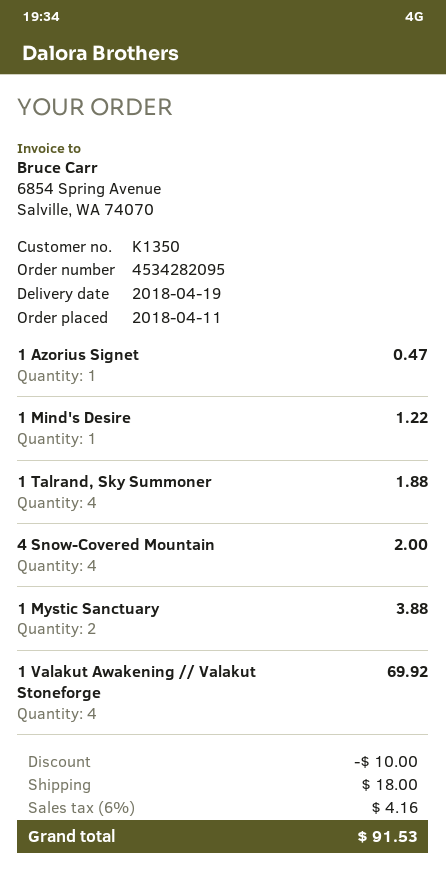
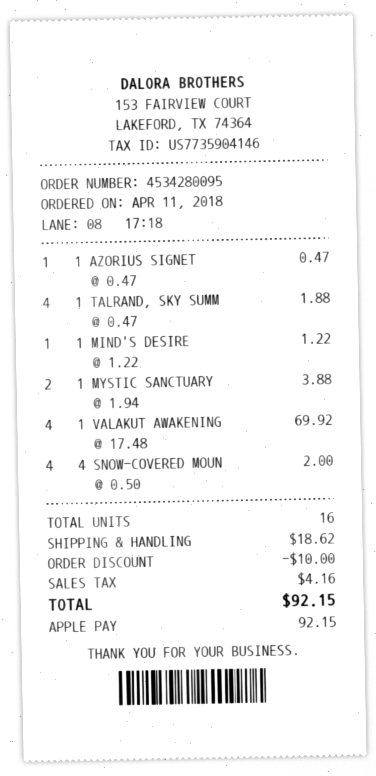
order number: 4534282095 -> 4534280095
shipping: 18.00 -> 18.62
total: 91.53 -> 92.15

